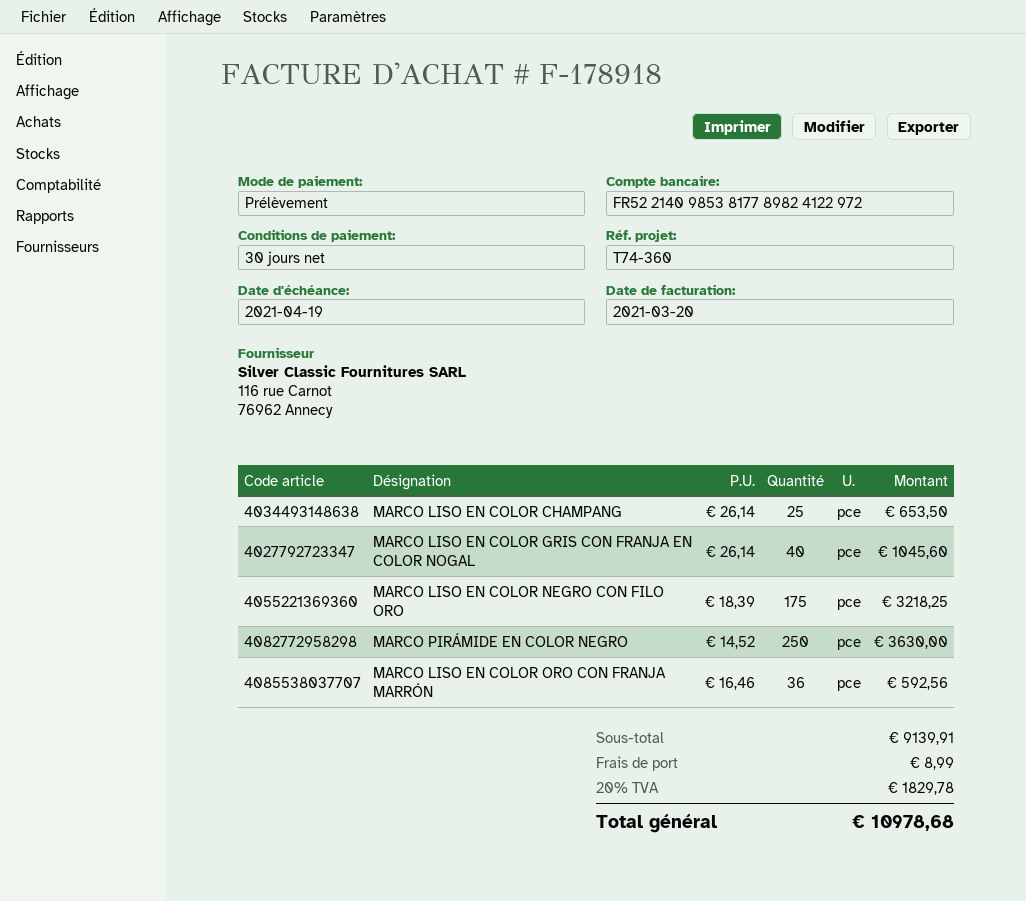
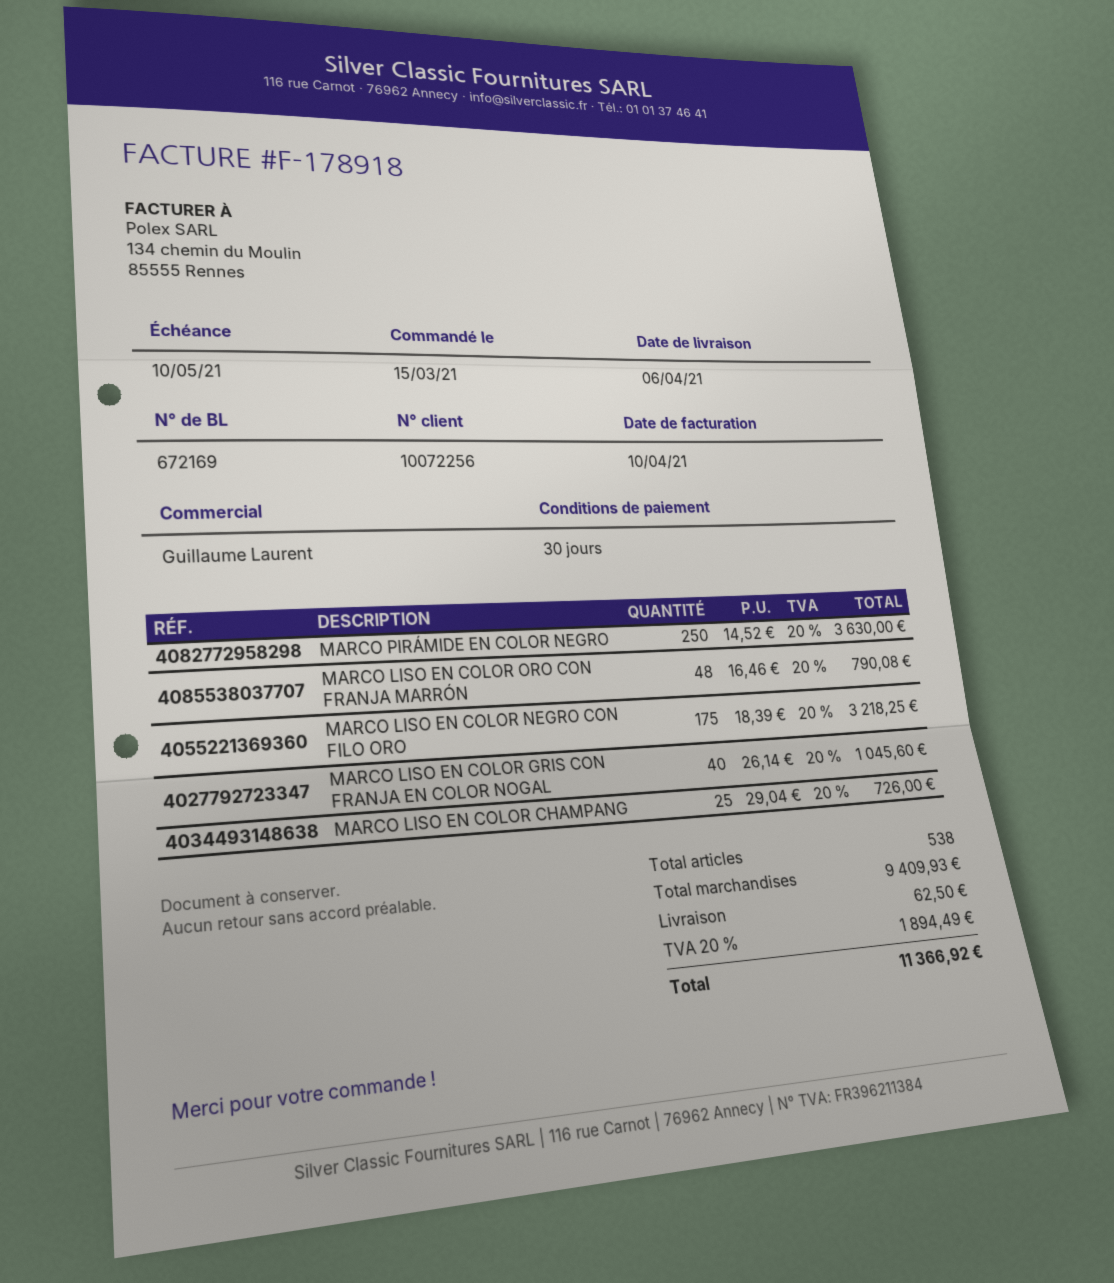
invoice date: 2021-03-20 -> 2021-04-10
due date: 2021-04-19 -> 2021-05-10
MARCO LISO EN COLOR CHAMPANG: 25 x 26.14 = 653.50 -> 25 x 29.04 = 726.00
MARCO LISO EN COLOR ORO CON FRANJA MARRÓN: 36 x 16.46 = 592.56 -> 48 x 16.46 = 790.08
subtotal: 9139.91 -> 9409.93
shipping: 8.99 -> 62.50
tax: 20% = 1829.78 -> 20% = 1894.49
total: 10978.68 -> 11366.92

